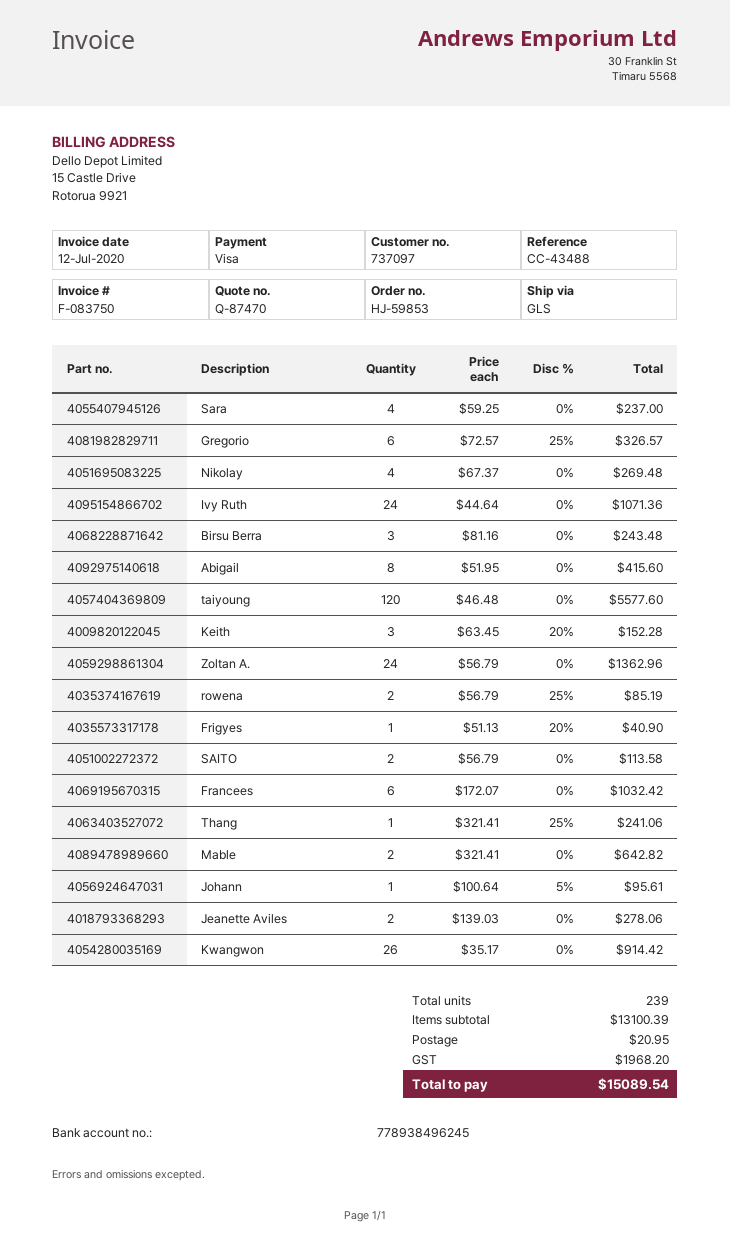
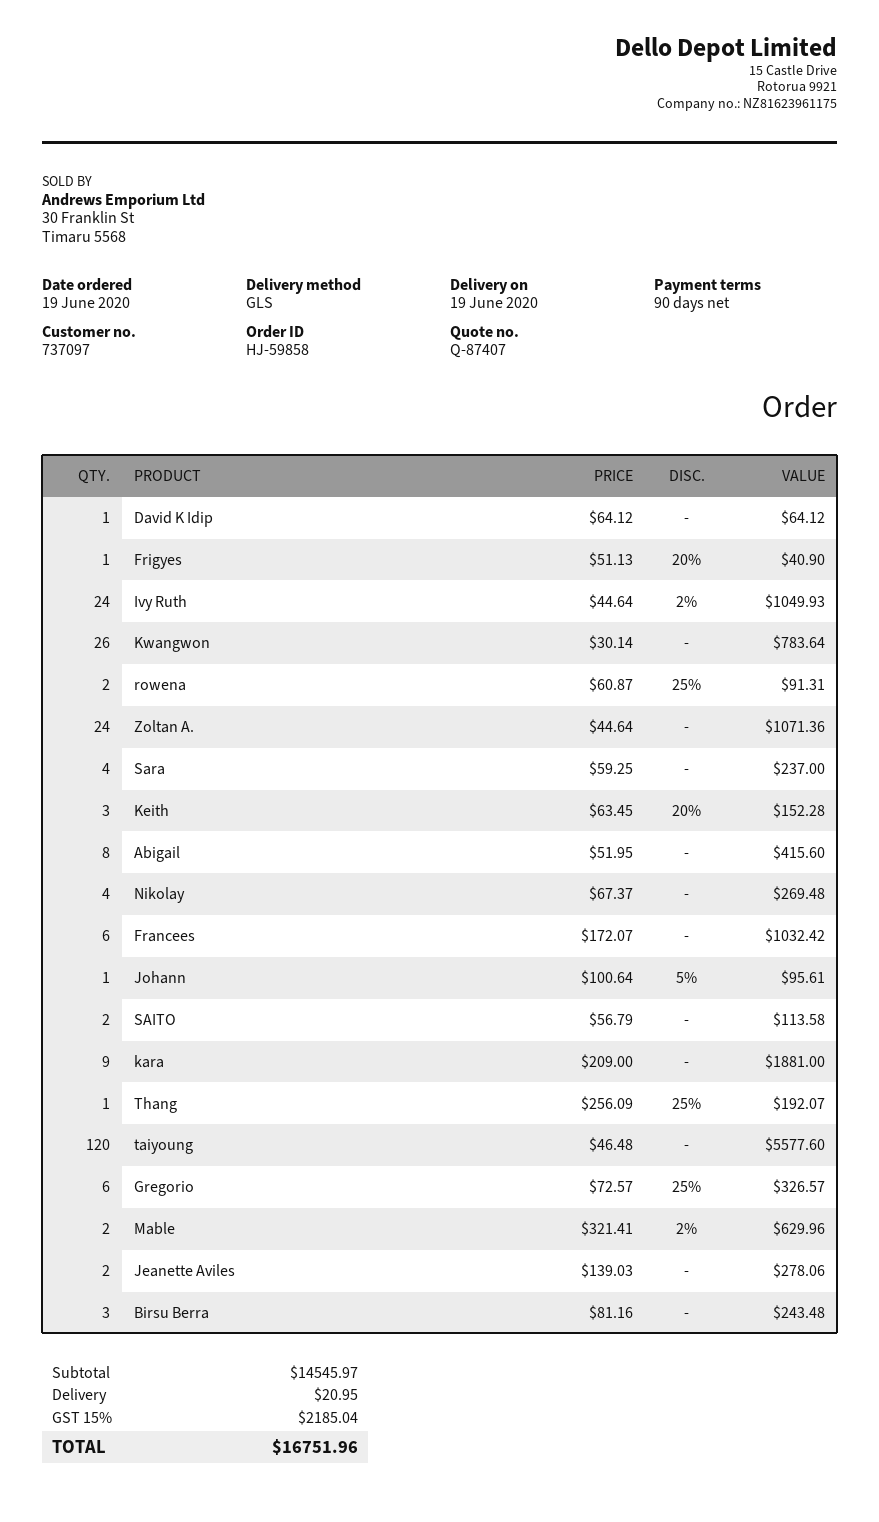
quote number: Q-87470 -> Q-87407
order number: HJ-59853 -> HJ-59858
Ivy Ruth: 24 x 44.64 = 1071.36 -> 24 x 44.64 - 2% = 1049.93
Zoltan A.: 24 x 56.79 = 1362.96 -> 24 x 44.64 = 1071.36
rowena: 2 x 56.79 - 25% = 85.19 -> 2 x 60.87 - 25% = 91.31
Thang: 1 x 321.41 - 25% = 241.06 -> 1 x 256.09 - 25% = 192.07
Mable: 2 x 321.41 = 642.82 -> 2 x 321.41 - 2% = 629.96
Kwangwon: 26 x 35.17 = 914.42 -> 26 x 30.14 = 783.64
David K Idip: none -> 1 x 64.12 = 64.12
kara: none -> 9 x 209.00 = 1881.00
subtotal: 13100.39 -> 14545.97
tax: 1968.20 -> 2185.04
total: 15089.54 -> 16751.96

